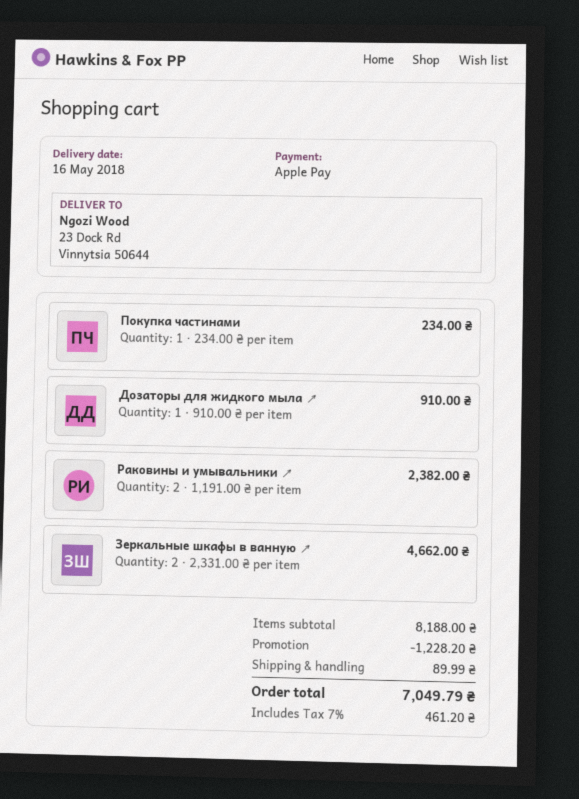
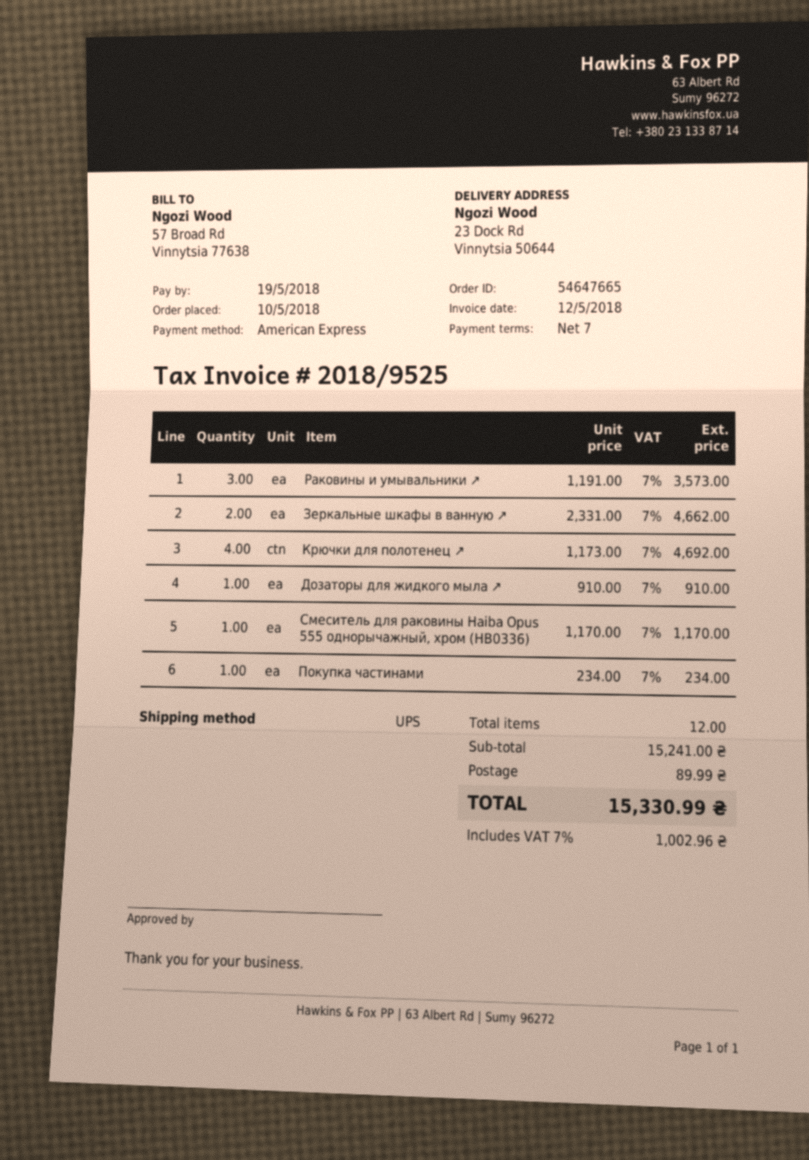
payment method: Apple Pay -> American Express
Раковины и умывальники ↗: 2 x 1191.00 = 2382.00 -> 3 x 1191.00 = 3573.00
Крючки для полотенец ↗: none -> 4 x 1173.00 = 4692.00
Смеситель для раковины Haiba Opus 555 однорычажный, хром (HB0336): none -> 1 x 1170.00 = 1170.00
subtotal: 8188.00 -> 15241.00
discount: 1228.20 -> none
tax: 7% = 461.20 -> 7% = 1002.96
total: 7049.79 -> 15330.99

